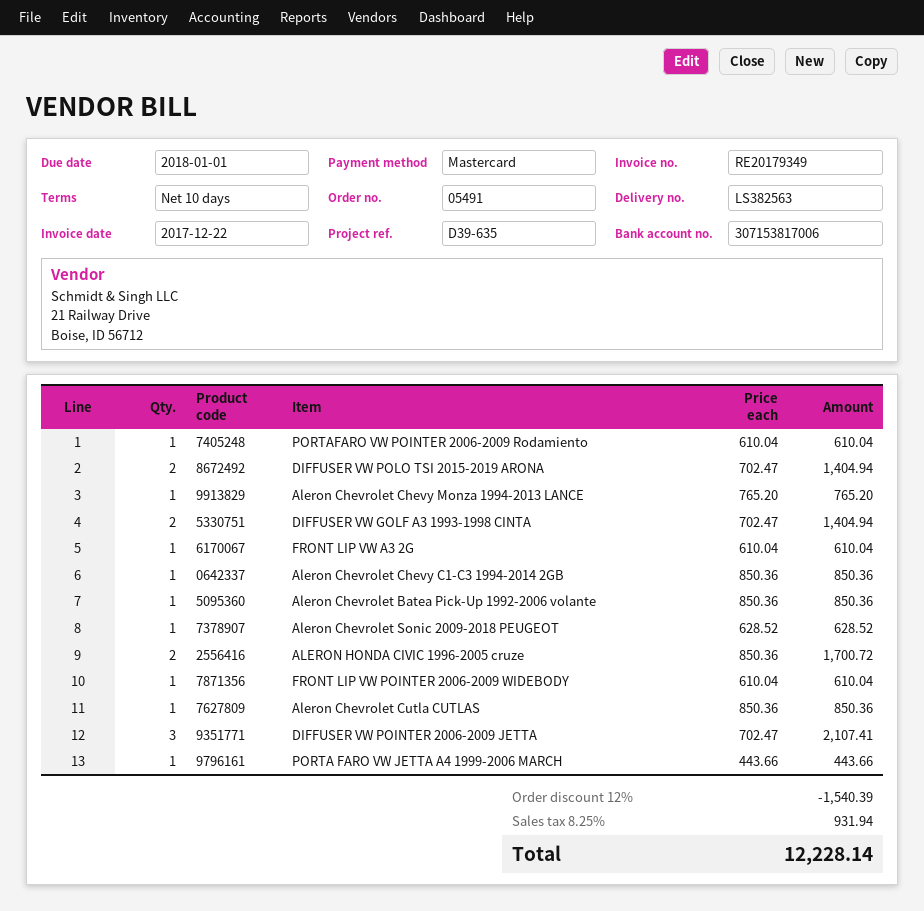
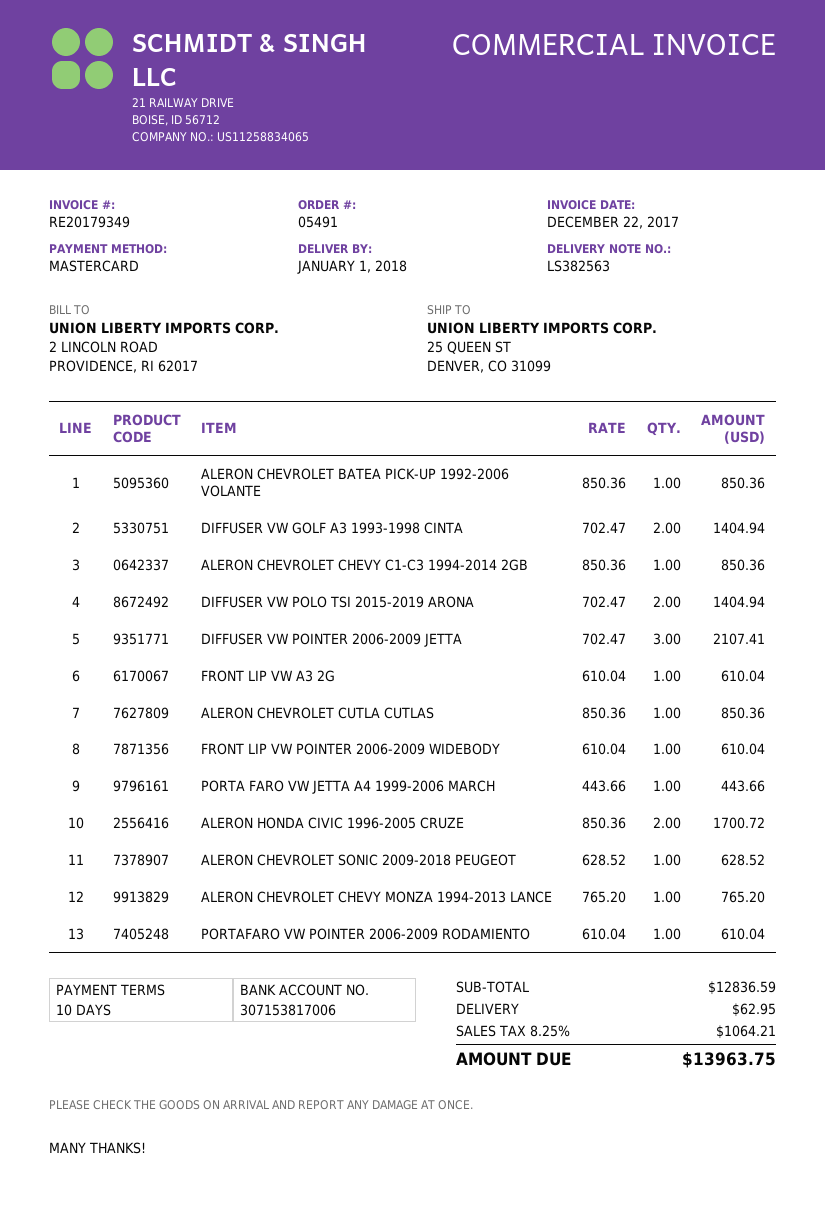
discount: 12% = 1540.39 -> none
shipping: none -> 62.95
tax: 8.25% = 931.94 -> 8.25% = 1064.21
total: 12228.14 -> 13963.75

